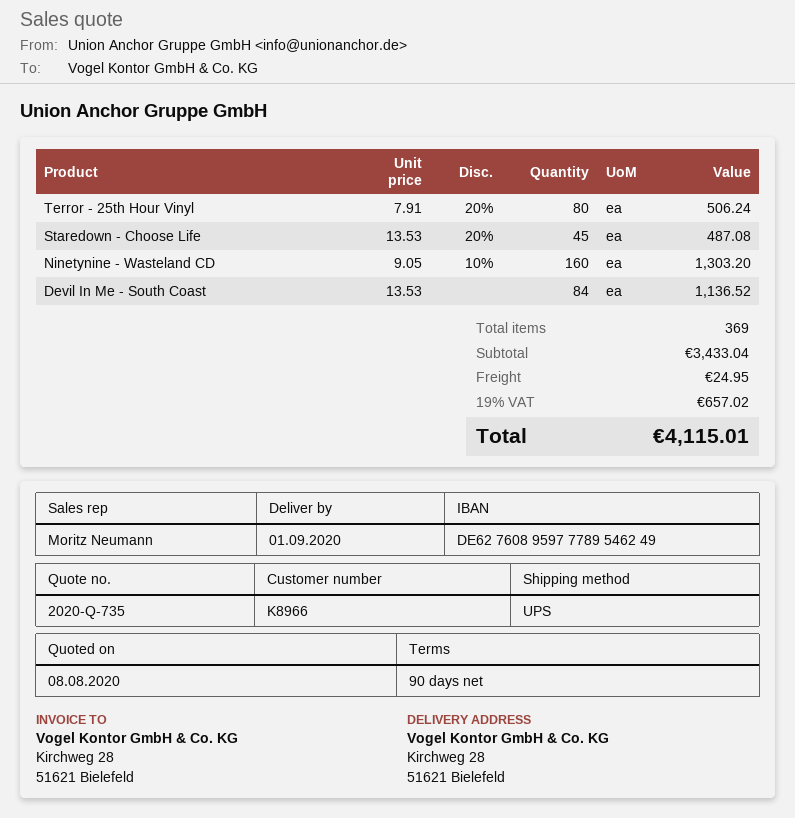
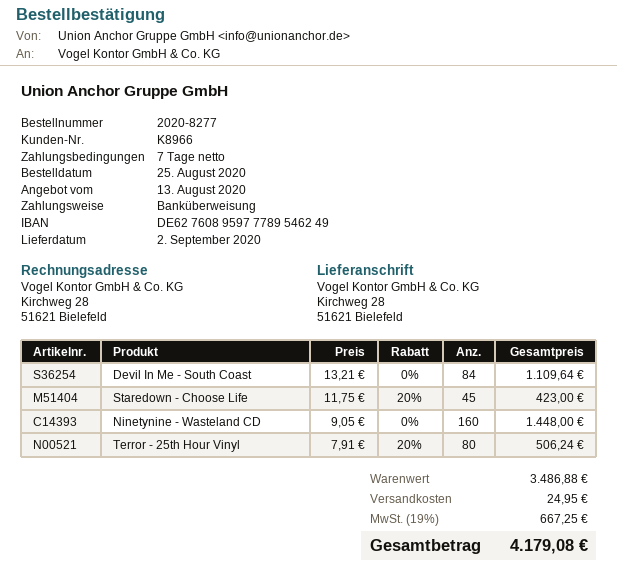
quote date: 2020-08-08 -> 2020-08-13
delivery date: 2020-09-01 -> 2020-09-02
payment terms: 90 days -> 7 days
Staredown - Choose Life: 45 x 13.53 - 20% = 487.08 -> 45 x 11.75 - 20% = 423.00
Ninetynine - Wasteland CD: 160 x 9.05 - 10% = 1303.20 -> 160 x 9.05 = 1448.00
Devil In Me - South Coast: 84 x 13.53 = 1136.52 -> 84 x 13.21 = 1109.64
subtotal: 3433.04 -> 3486.88
tax: 19% = 657.02 -> 19% = 667.25
total: 4115.01 -> 4179.08

